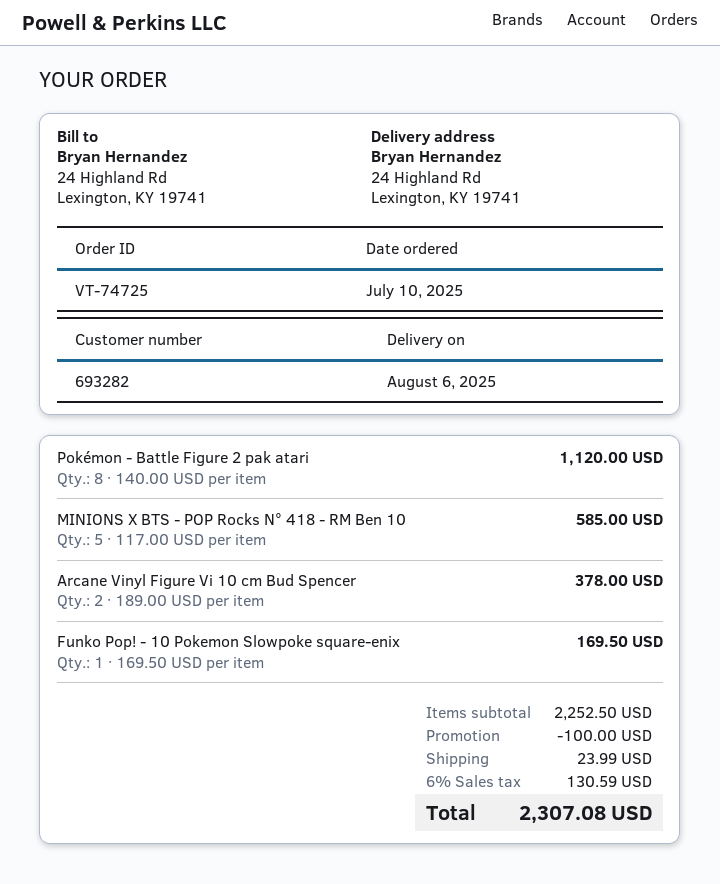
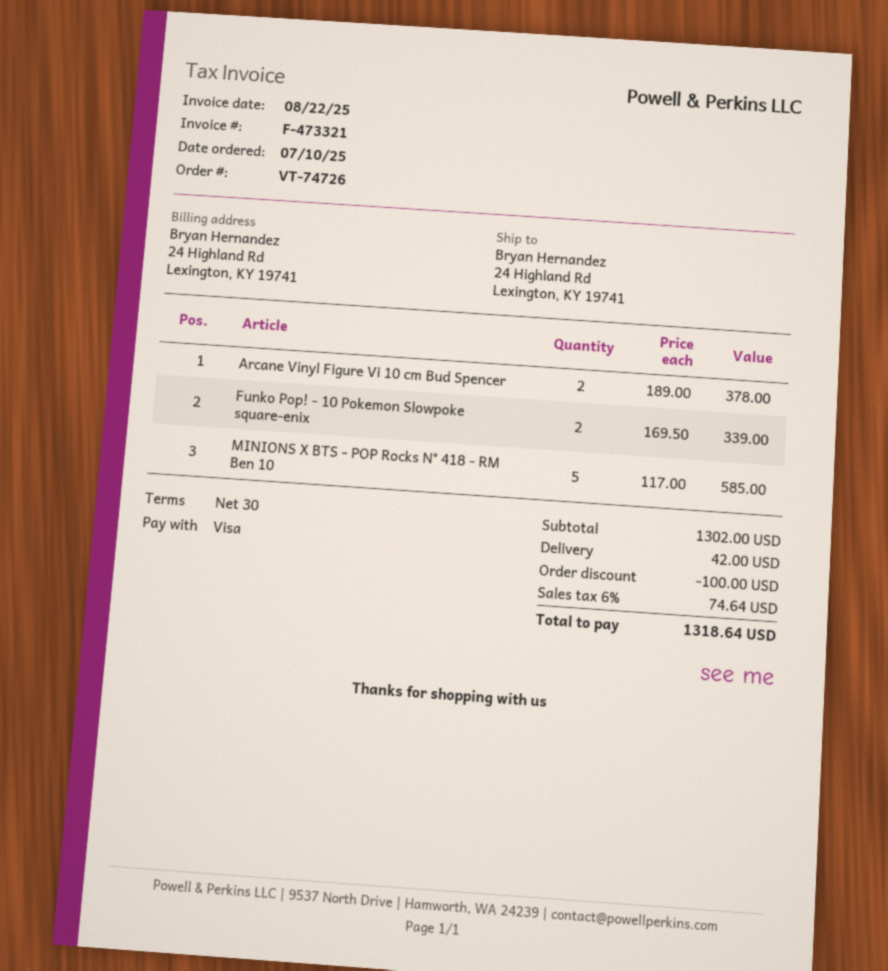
order number: VT-74725 -> VT-74726
Pokémon - Battle Figure 2 pak atari: 8 x 140.00 = 1120.00 -> none
Funko Pop! - 10 Pokemon Slowpoke square-enix: 1 x 169.50 = 169.50 -> 2 x 169.50 = 339.00
subtotal: 2252.50 -> 1302.00
shipping: 23.99 -> 42.00
tax: 6% = 130.59 -> 6% = 74.64
total: 2307.08 -> 1318.64

